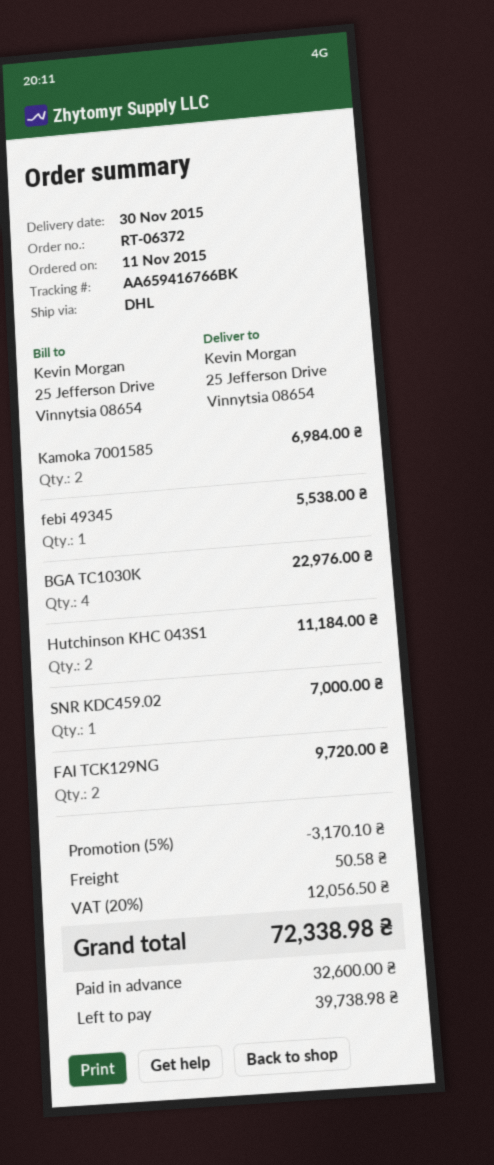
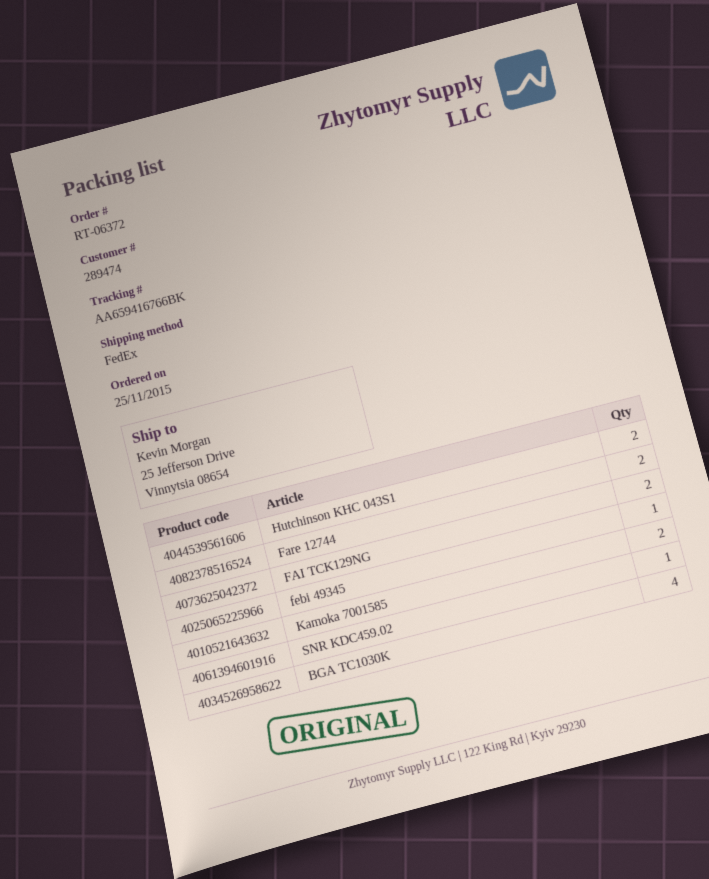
order date: 2015-11-11 -> 2015-11-25
shipping method: DHL -> FedEx
Fare 12744: none -> 2

